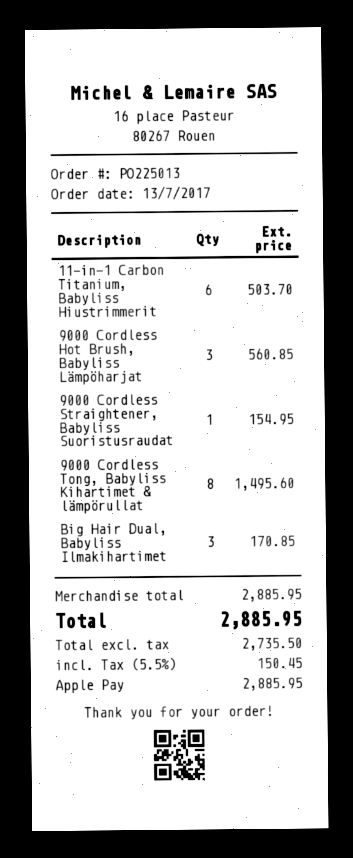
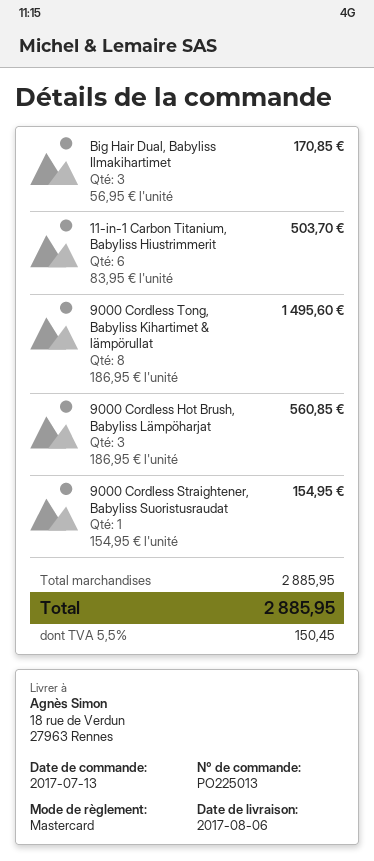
payment method: Apple Pay -> Mastercard

